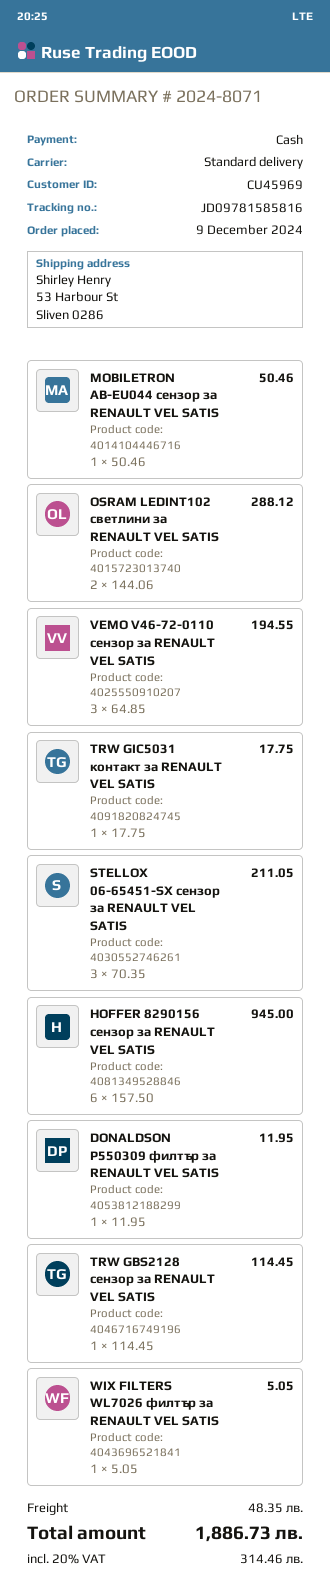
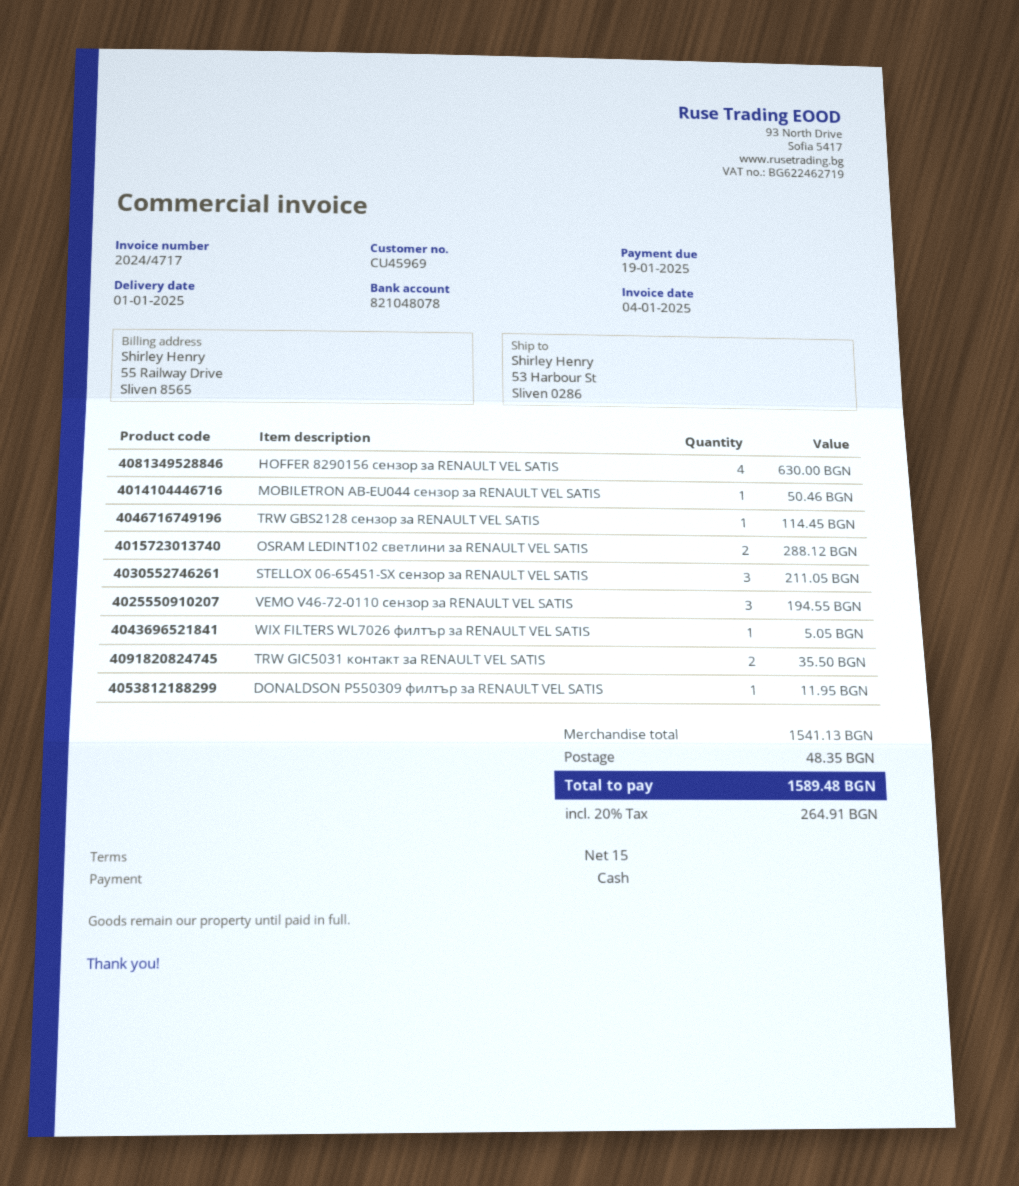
TRW GIC5031 контакт за RENAULT VEL SATIS: 1 for 17.75 -> 2 for 35.50
HOFFER 8290156 сензор за RENAULT VEL SATIS: 6 for 945.00 -> 4 for 630.00
tax: 20% = 314.46 -> 20% = 264.91
total: 1886.73 -> 1589.48

